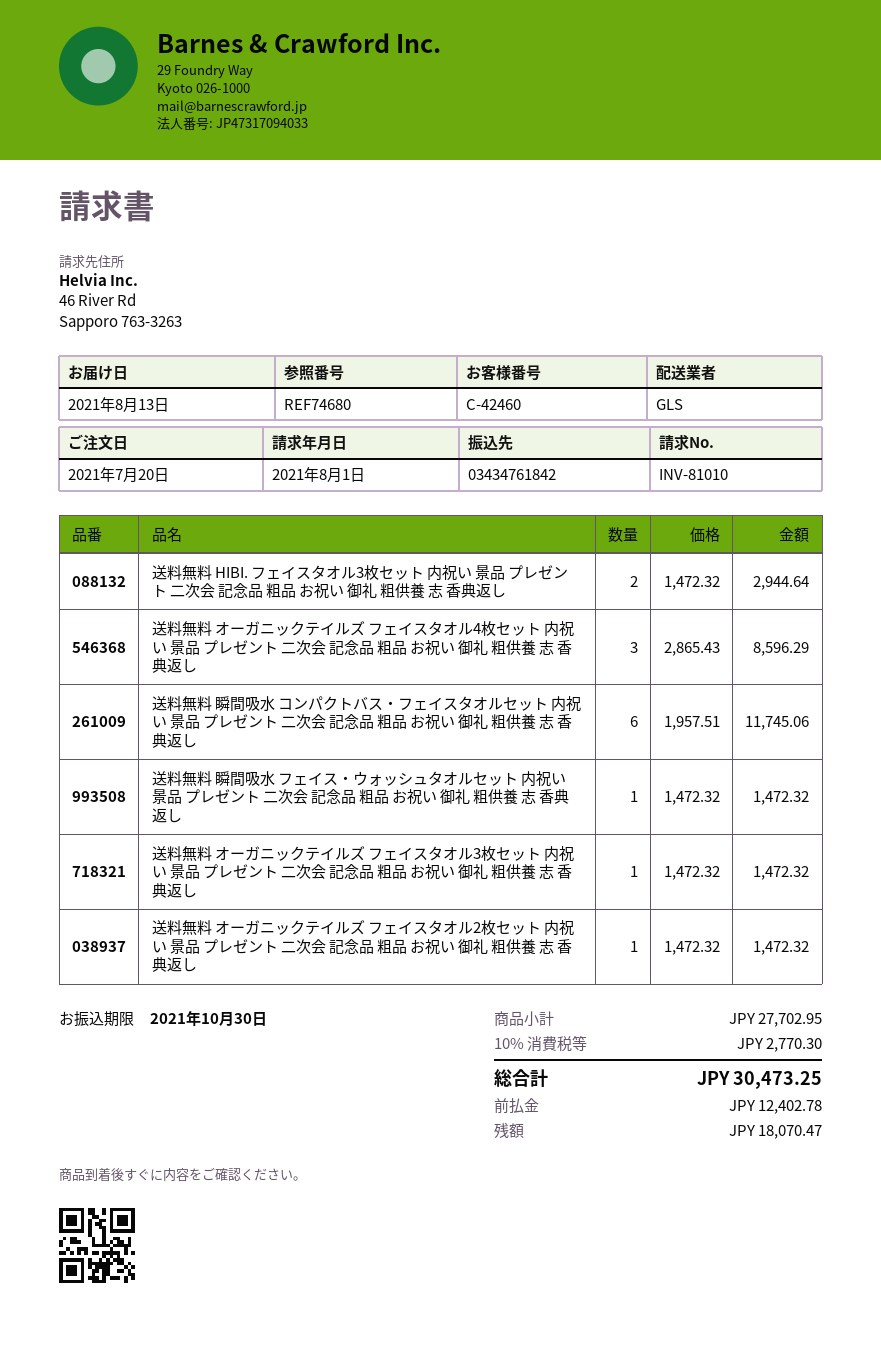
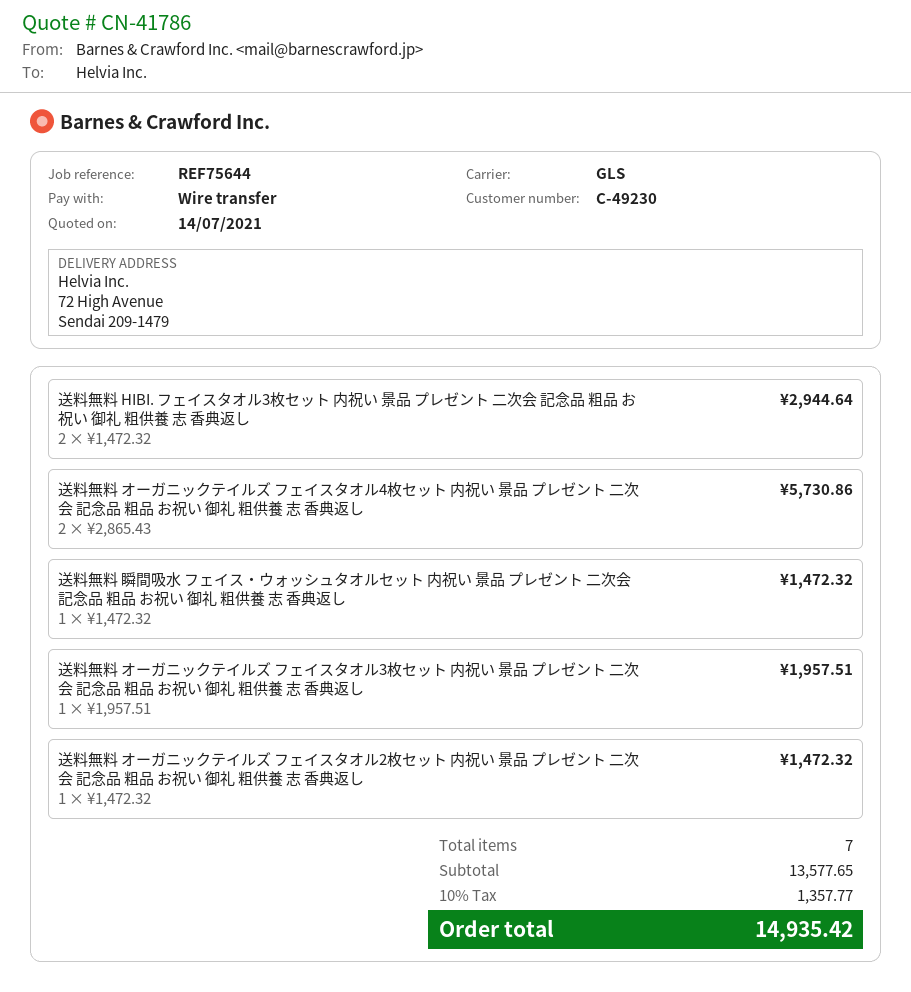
customer number: C-42460 -> C-49230
reference: REF74680 -> REF75644
送料無料 オーガニックテイルズ フェイスタオル4枚セット 内祝い 景品 プレゼント 二次会 記念品 粗品 お祝い 御礼 粗供養 志 香典返し: 3 x 2865.43 = 8596.29 -> 2 x 2865.43 = 5730.86
送料無料 瞬間吸水 コンパクトバス・フェイスタオルセット 内祝い 景品 プレゼント 二次会 記念品 粗品 お祝い 御礼 粗供養 志 香典返し: 6 x 1957.51 = 11745.06 -> none
送料無料 オーガニックテイルズ フェイスタオル3枚セット 内祝い 景品 プレゼント 二次会 記念品 粗品 お祝い 御礼 粗供養 志 香典返し: 1 x 1472.32 = 1472.32 -> 1 x 1957.51 = 1957.51
subtotal: 27702.95 -> 13577.65
tax: 10% = 2770.30 -> 10% = 1357.77
total: 30473.25 -> 14935.42

